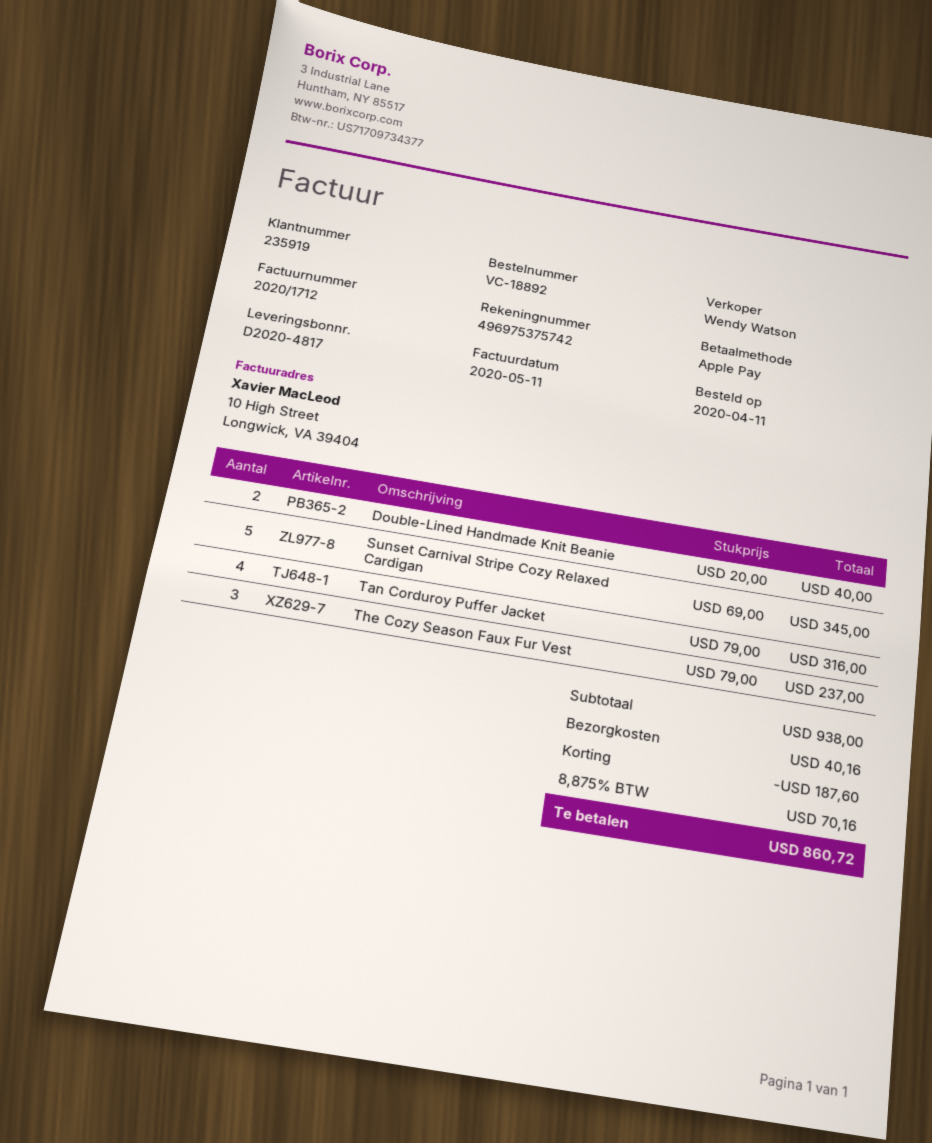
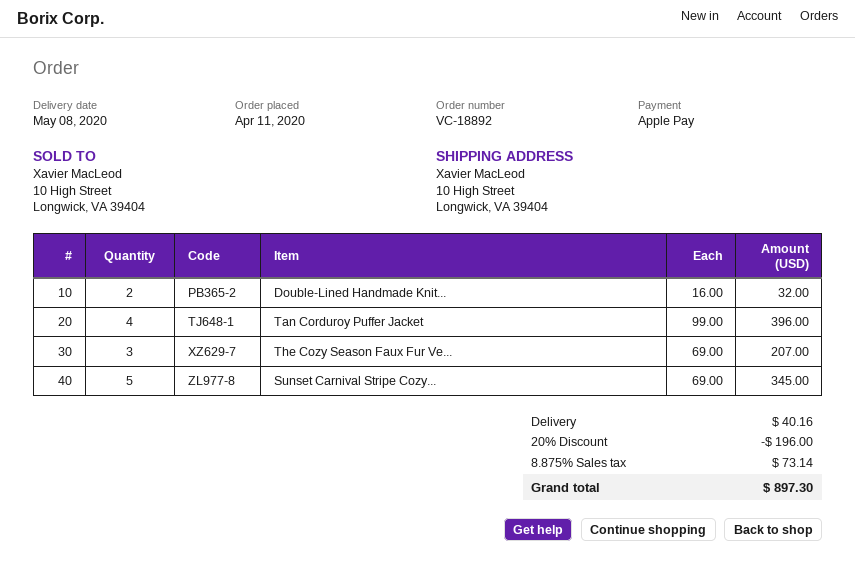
Double-Lined Handmade Knit Beanie: 2 x 20.00 = 40.00 -> 2 x 16.00 = 32.00
Tan Corduroy Puffer Jacket: 4 x 79.00 = 316.00 -> 4 x 99.00 = 396.00
The Cozy Season Faux Fur Vest: 3 x 79.00 = 237.00 -> 3 x 69.00 = 207.00
discount: 187.60 -> 196.00
tax: 8.875% = 70.16 -> 8.875% = 73.14
total: 860.72 -> 897.30

